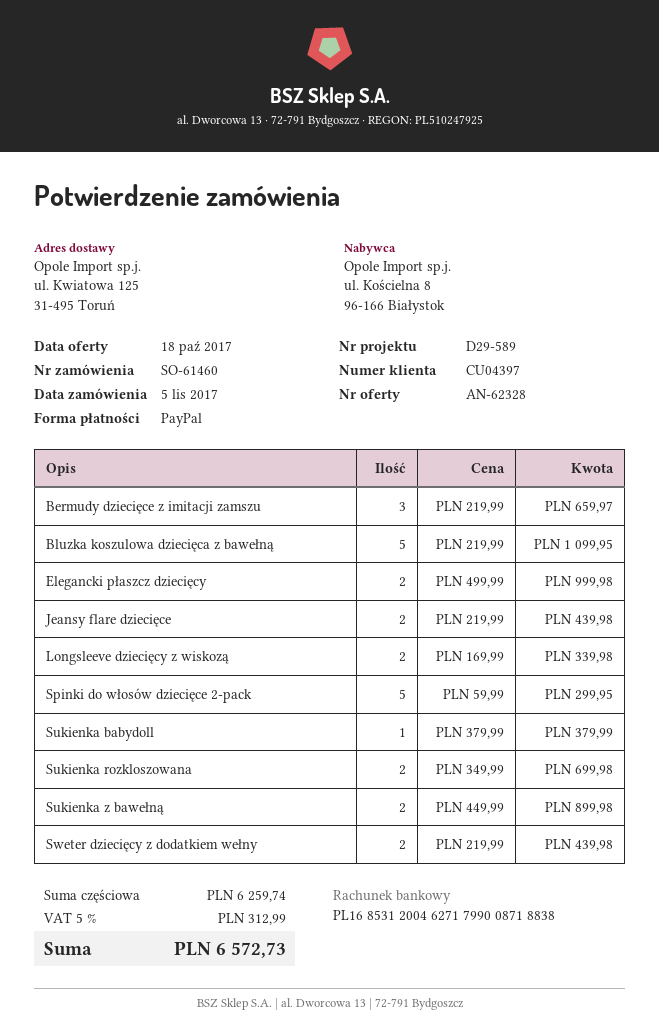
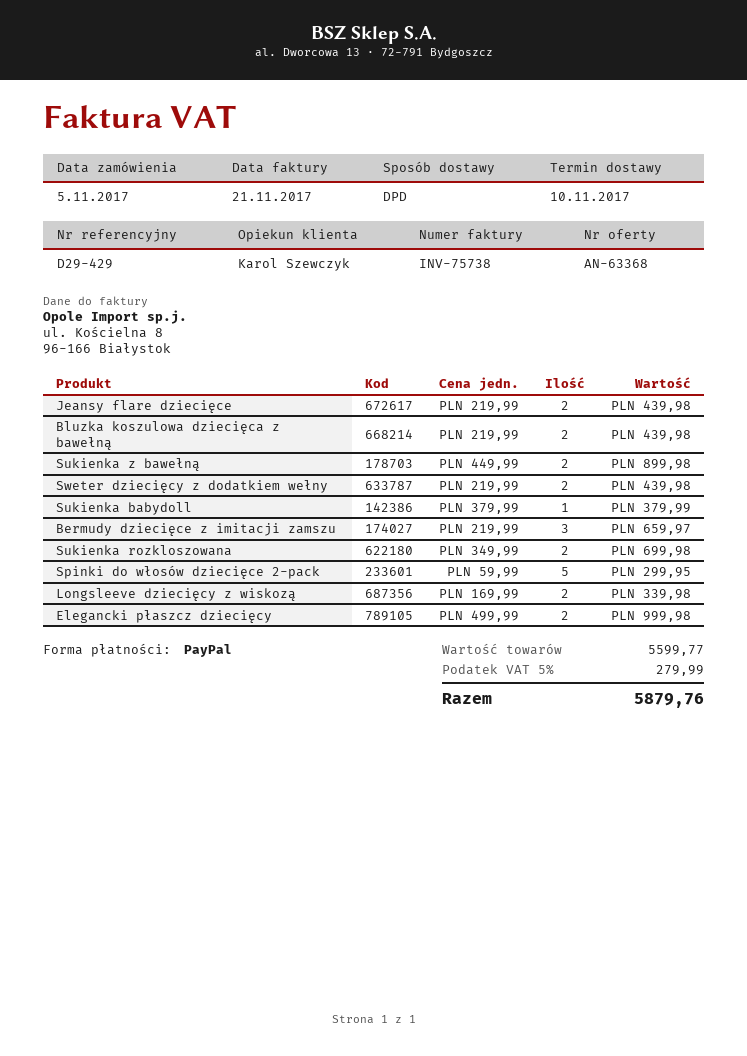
quote number: AN-62328 -> AN-63368
reference: D29-589 -> D29-429
Bluzka koszulowa dziecięca z bawełną: 5 x 219.99 = 1099.95 -> 2 x 219.99 = 439.98
subtotal: 6259.74 -> 5599.77
tax: 5% = 312.99 -> 5% = 279.99
total: 6572.73 -> 5879.76

